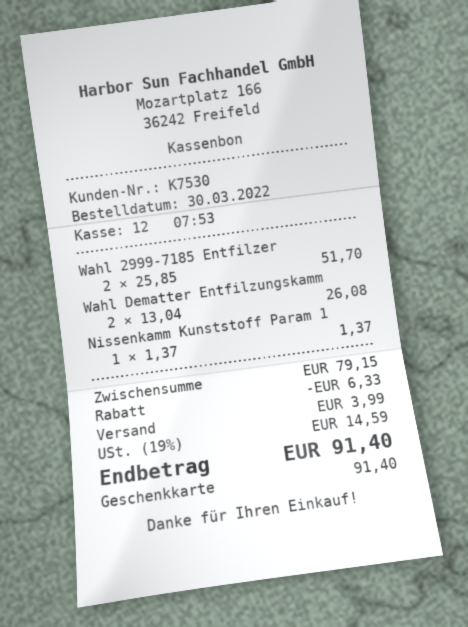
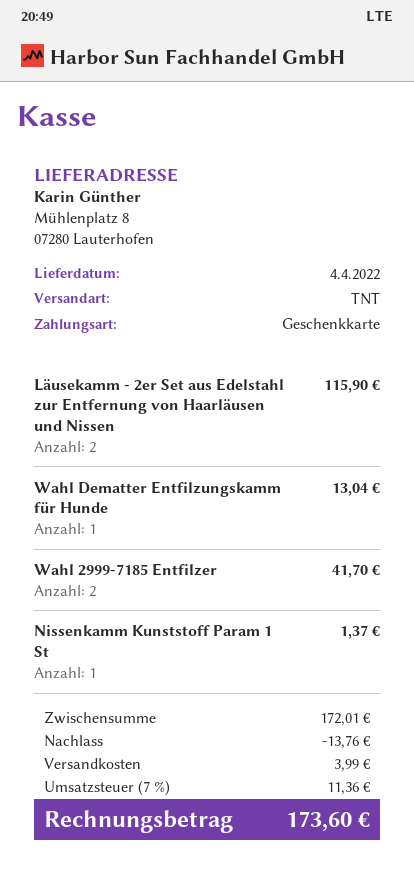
Wahl 2999-7185 Entfilzer: 2 for 51.70 -> 2 for 41.70
Wahl Dematter Entfilzungskamm: 2 for 26.08 -> 1 for 13.04
Läusekamm - 2er Set aus Edelstahl zur Entfernung von Haarläusen und Nissen: none -> 2 for 115.90
subtotal: 79.15 -> 172.01
discount: 6.33 -> 13.76
tax: 19% = 14.59 -> 7% = 11.36
total: 91.40 -> 173.60

